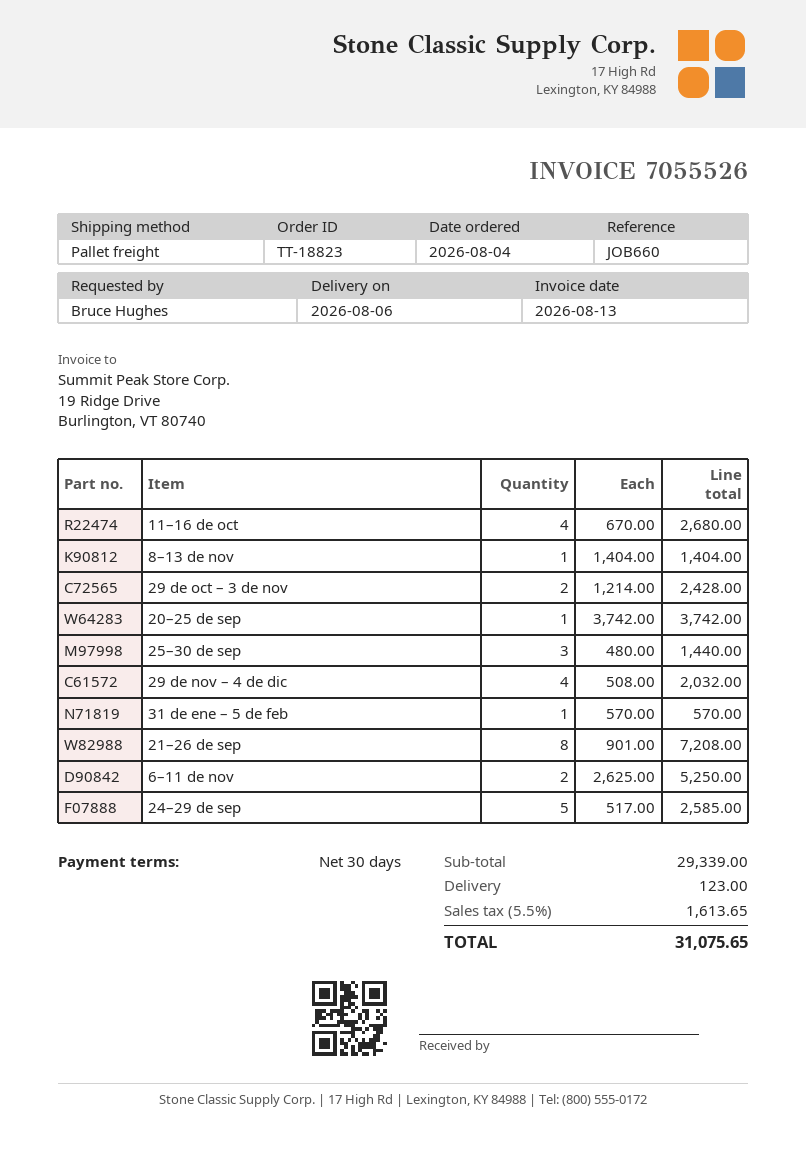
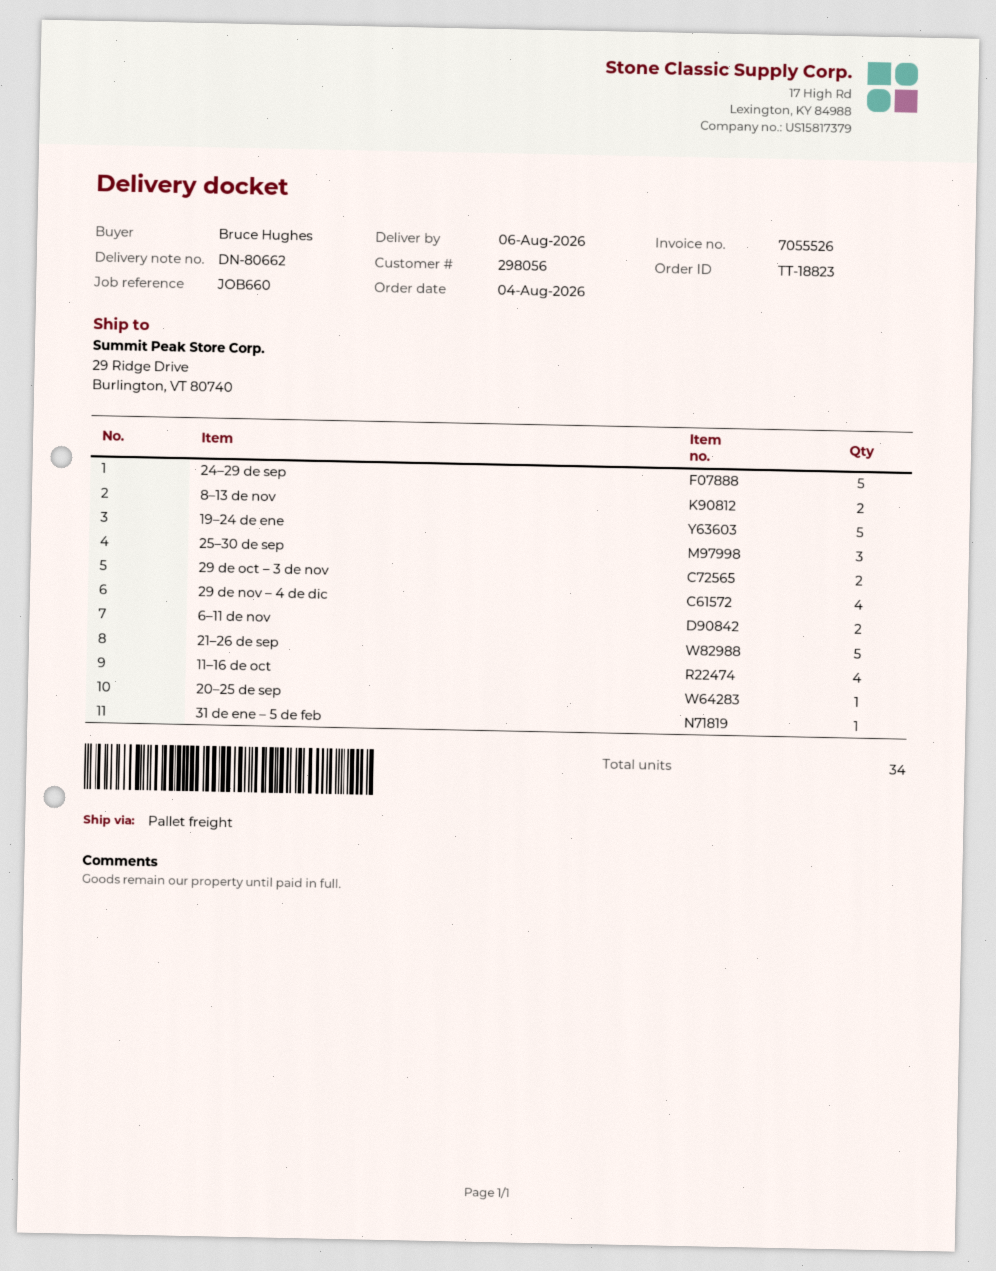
8–13 de nov: 1 -> 2
21–26 de sep: 8 -> 5
19–24 de ene: none -> 5

